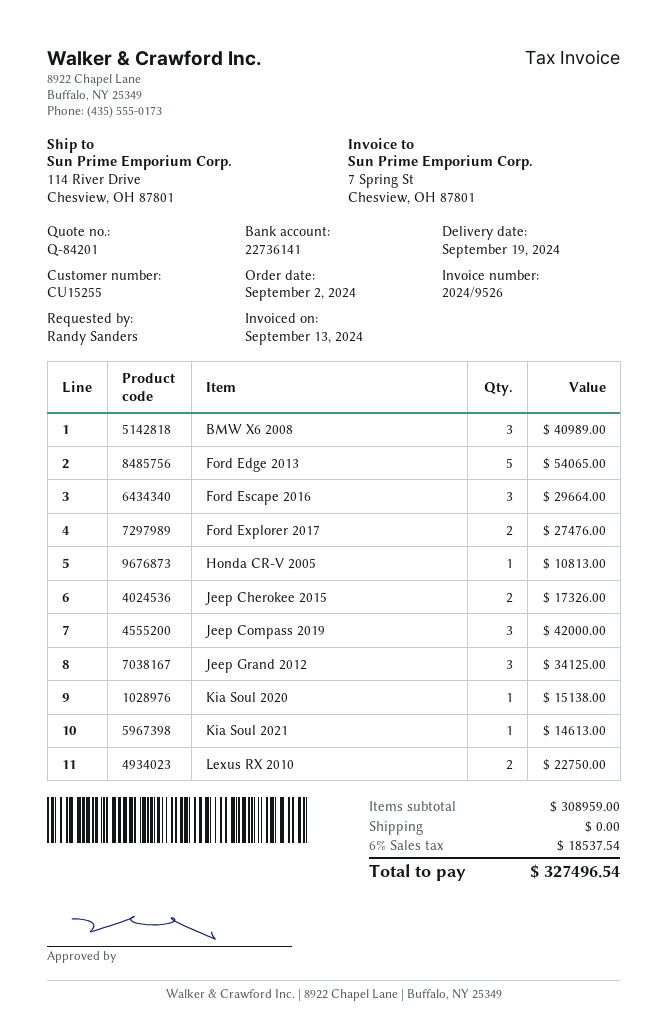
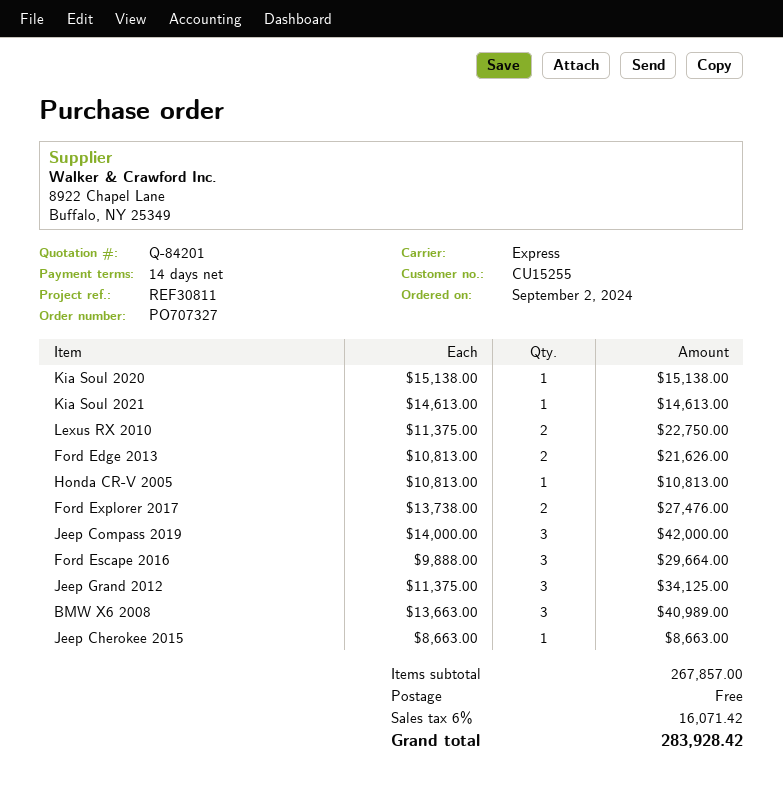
Ford Edge 2013: 5 for 54065.00 -> 2 for 21626.00
Jeep Cherokee 2015: 2 for 17326.00 -> 1 for 8663.00
subtotal: 308959.00 -> 267857.00
tax: 6% = 18537.54 -> 6% = 16071.42
total: 327496.54 -> 283928.42

